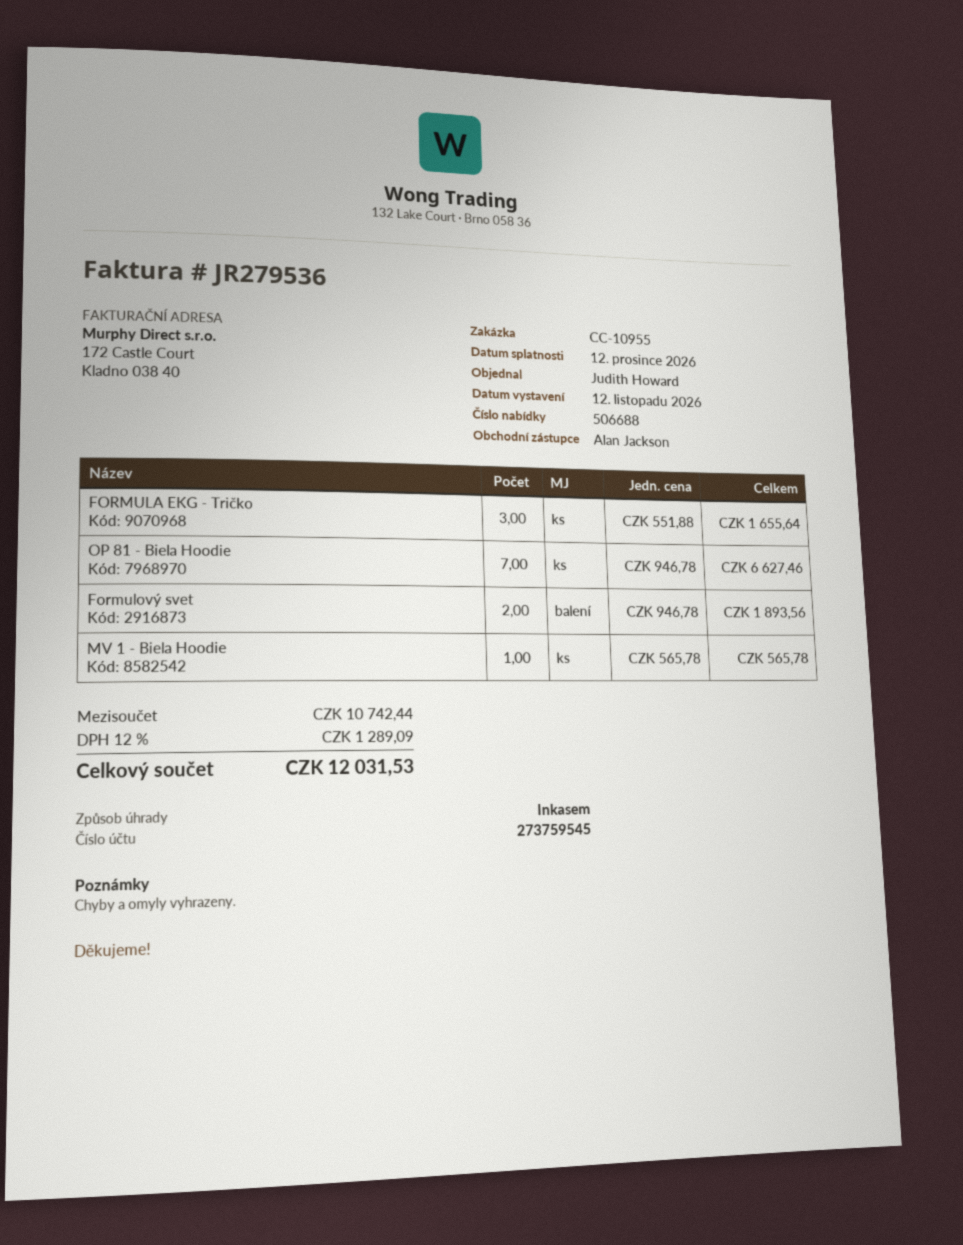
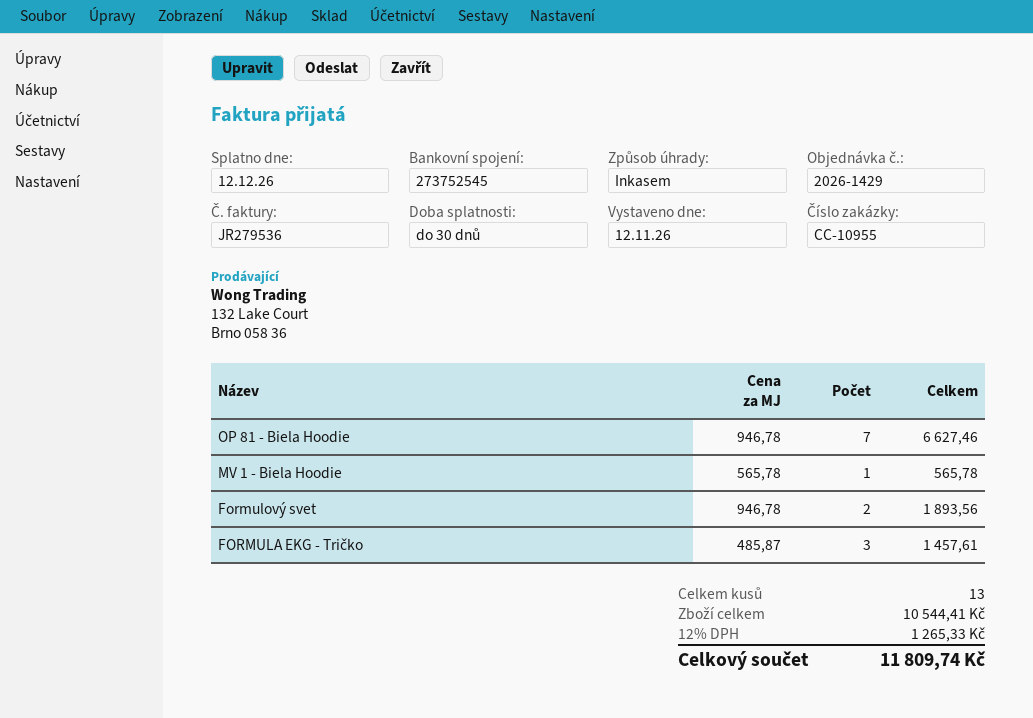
bank account: 273759545 -> 273752545
FORMULA EKG - Tričko: 3 x 551.88 = 1655.64 -> 3 x 485.87 = 1457.61
subtotal: 10742.44 -> 10544.41
tax: 12% = 1289.09 -> 12% = 1265.33
total: 12031.53 -> 11809.74

